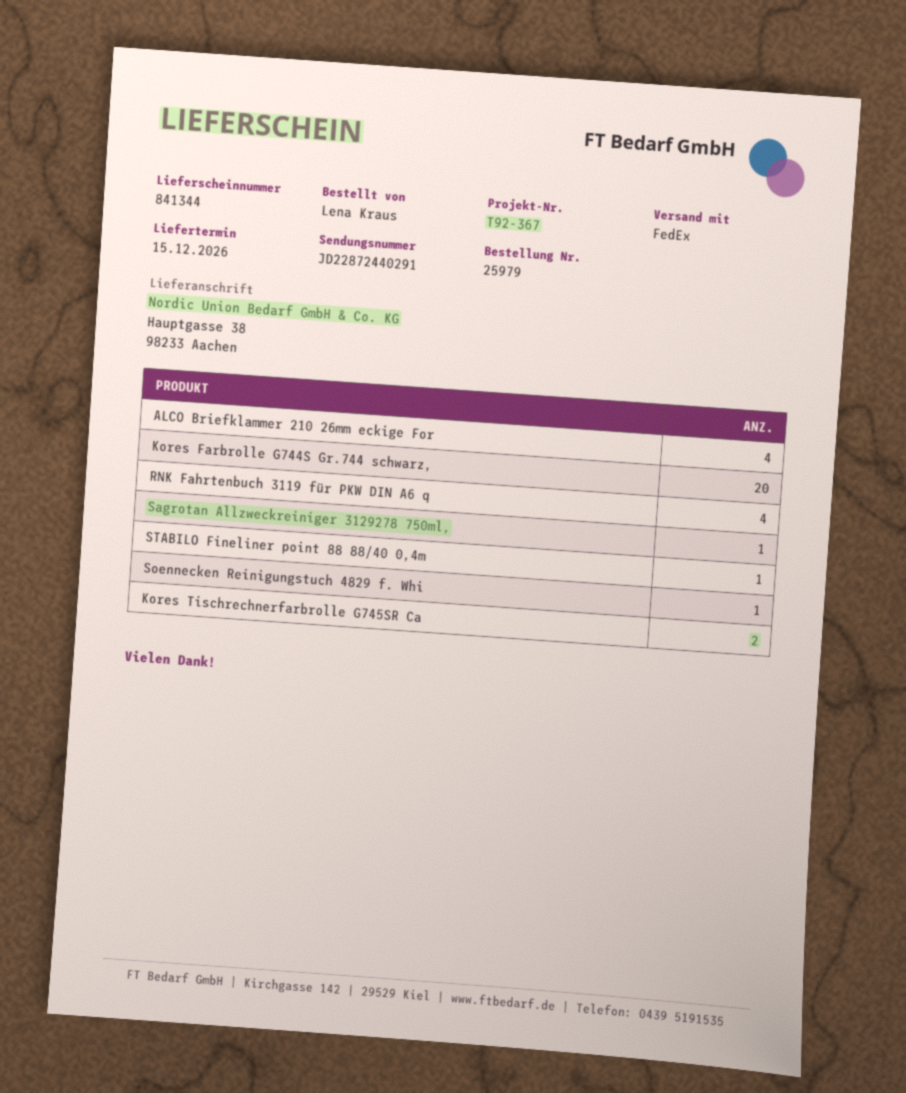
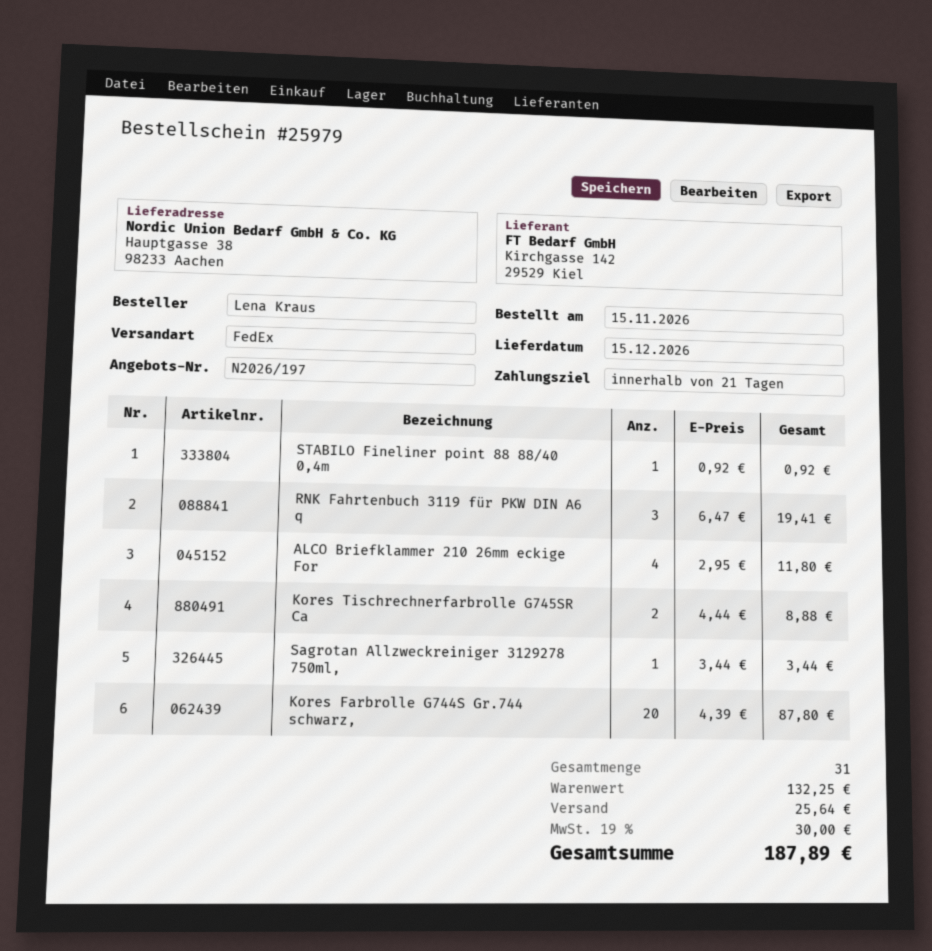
RNK Fahrtenbuch 3119 für PKW DIN A6 q: 4 -> 3
Soennecken Reinigungstuch 4829 f. Whi: 1 -> none

